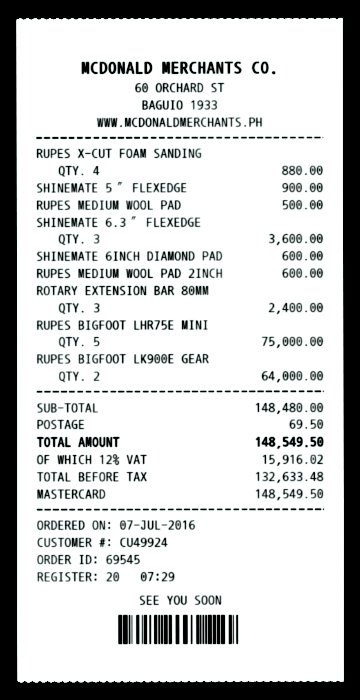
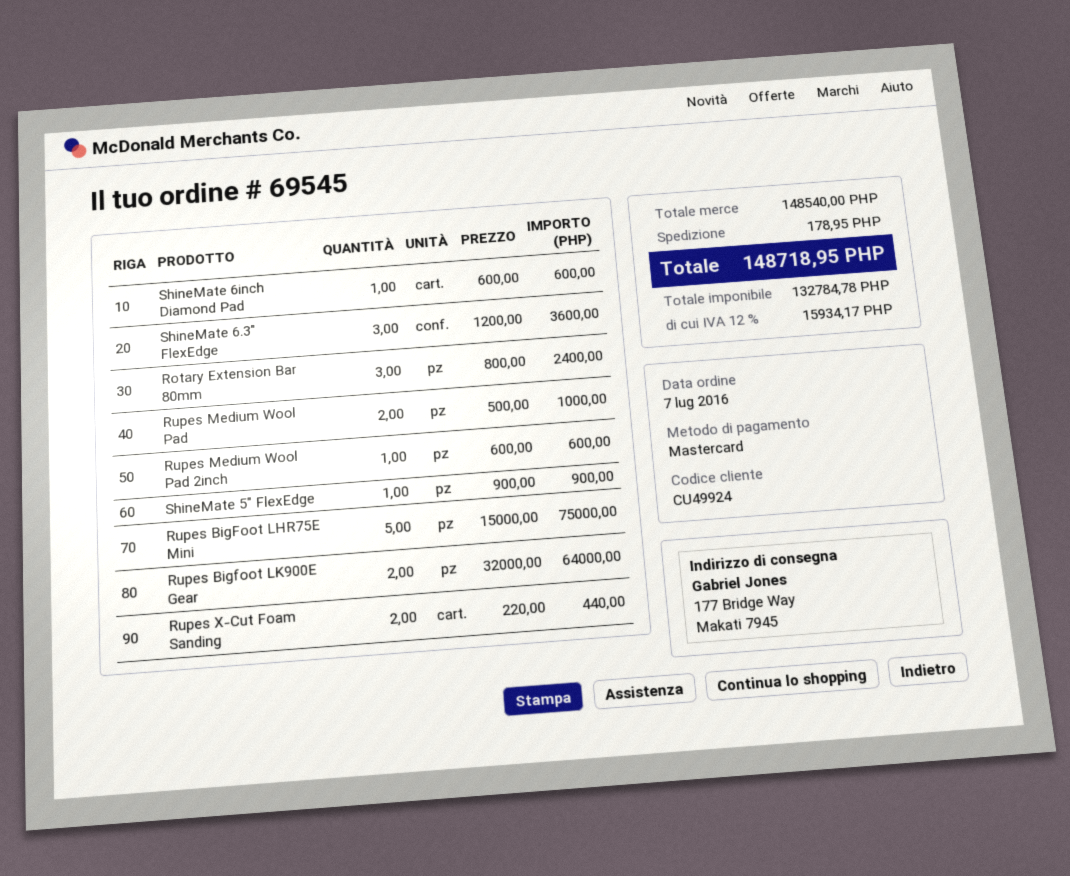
RUPES X-CUT FOAM SANDING: 4 for 880.00 -> 2 for 440.00
RUPES MEDIUM WOOL PAD: 1 for 500.00 -> 2 for 1000.00
subtotal: 148480.00 -> 148540.00
shipping: 69.50 -> 178.95
net: 132633.48 -> 132784.78
tax: 12% = 15916.02 -> 12% = 15934.17
total: 148549.50 -> 148718.95

